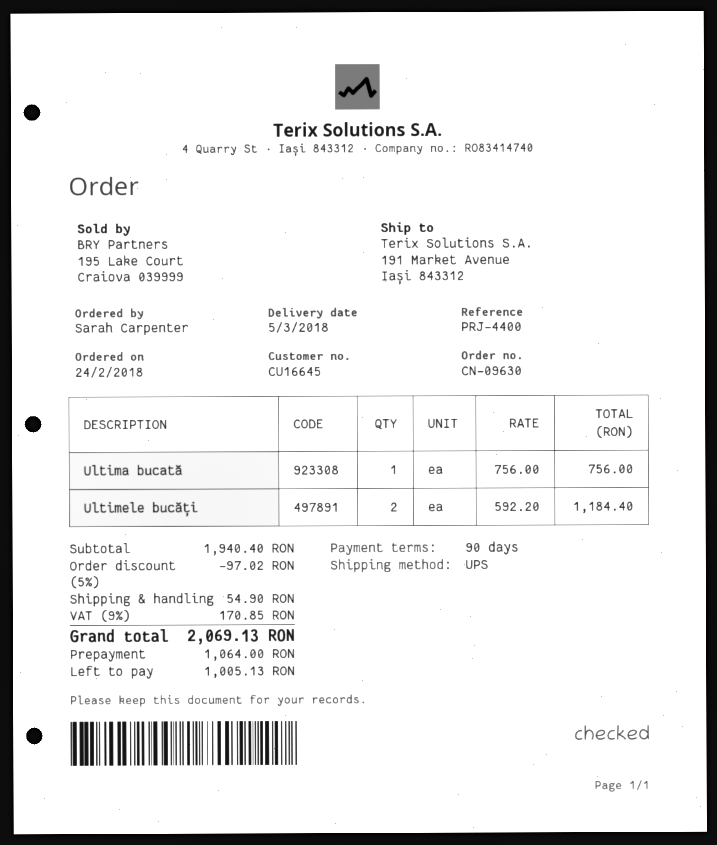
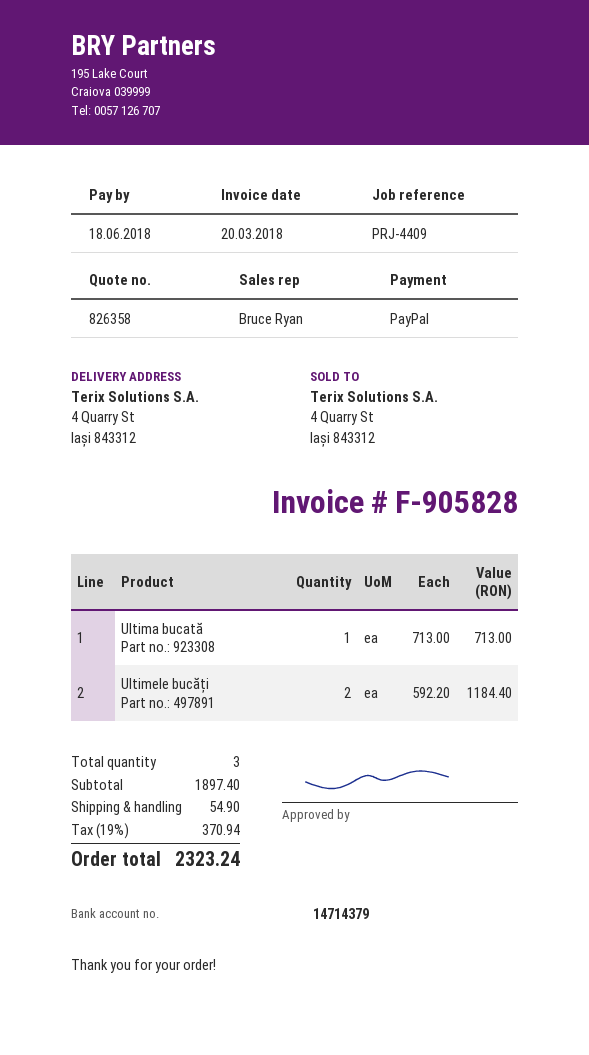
reference: PRJ-4400 -> PRJ-4409
ship to: 191 Market Avenue, Iași 843312 -> 4 Quarry St, Iași 843312
Ultima bucată: 1 x 756.00 = 756.00 -> 1 x 713.00 = 713.00
subtotal: 1940.40 -> 1897.40
discount: 5% = 97.02 -> none
tax: 9% = 170.85 -> 19% = 370.94
total: 2069.13 -> 2323.24

